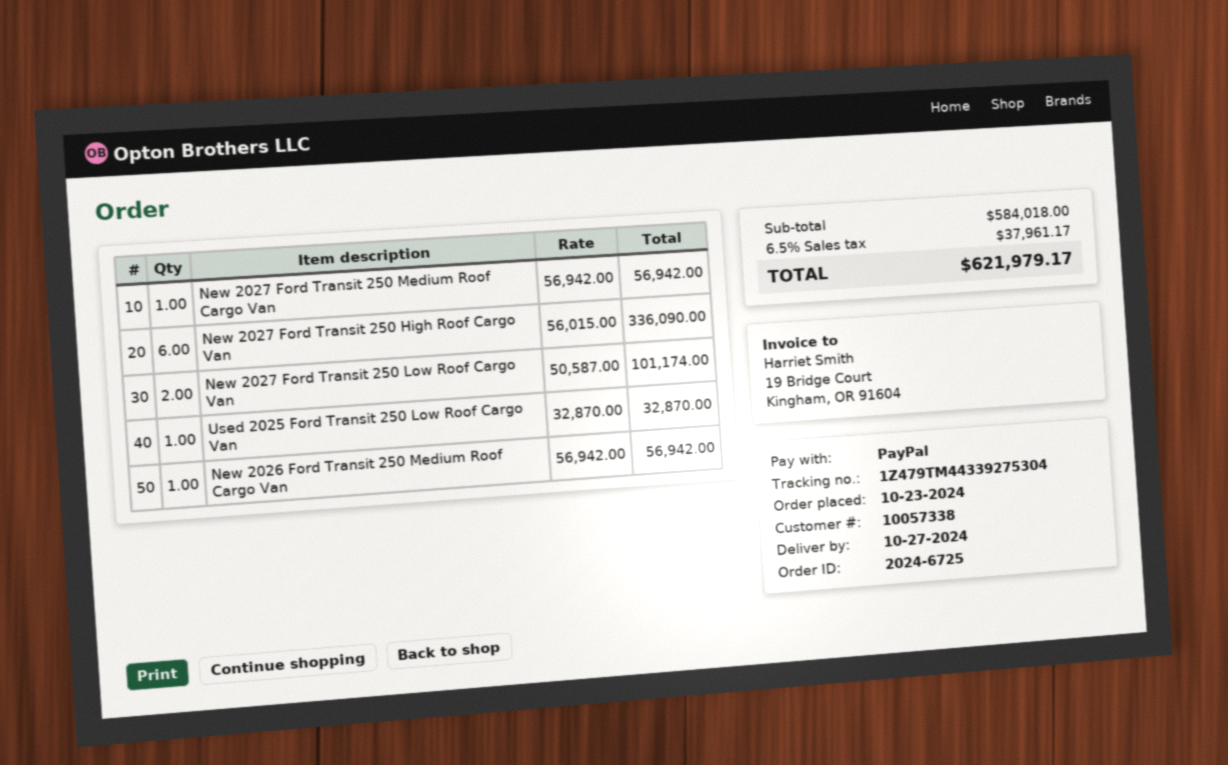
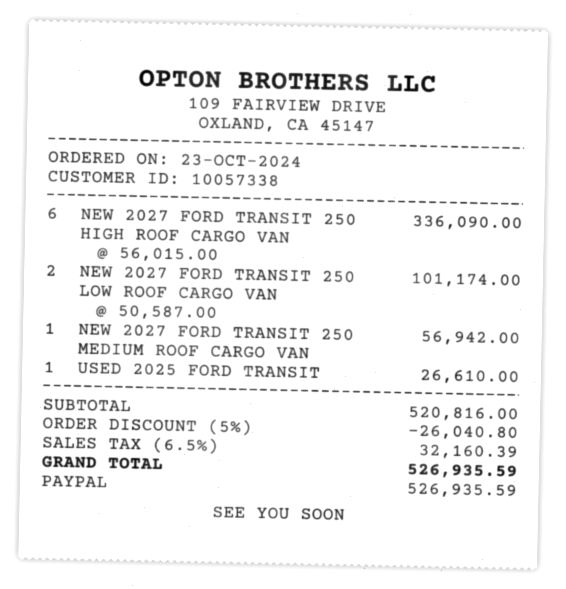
Used 2025 Ford Transit 250 Low Roof Cargo Van: 1 x 32870.00 = 32870.00 -> 1 x 26610.00 = 26610.00
New 2026 Ford Transit 250 Medium Roof Cargo Van: 1 x 56942.00 = 56942.00 -> none
subtotal: 584018.00 -> 520816.00
discount: none -> 5% = 26040.80
tax: 6.5% = 37961.17 -> 6.5% = 32160.39
total: 621979.17 -> 526935.59

